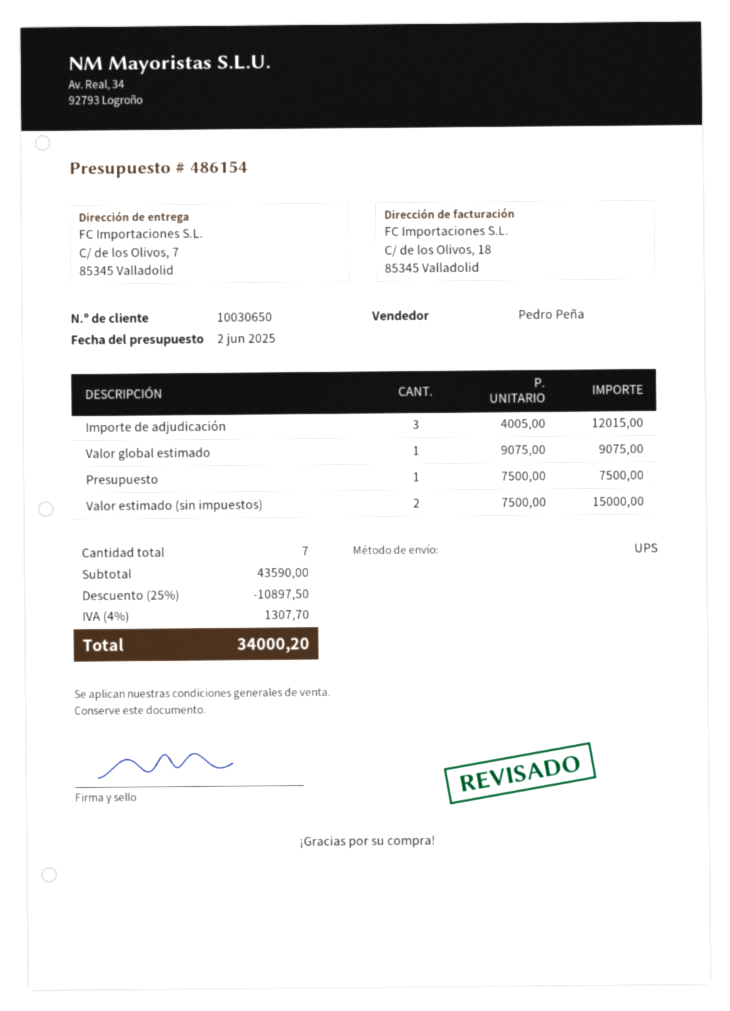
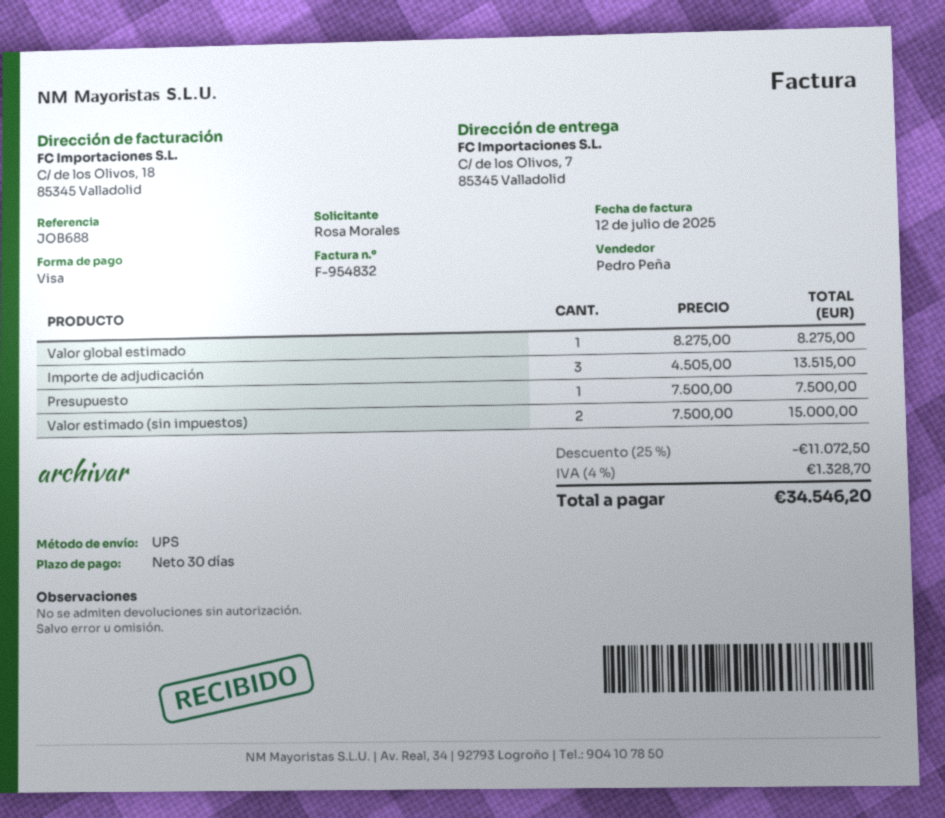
Importe de adjudicación: 3 x 4005.00 = 12015.00 -> 3 x 4505.00 = 13515.00
Valor global estimado: 1 x 9075.00 = 9075.00 -> 1 x 8275.00 = 8275.00
discount: 25% = 10897.50 -> 25% = 11072.50
tax: 4% = 1307.70 -> 4% = 1328.70
total: 34000.20 -> 34546.20

